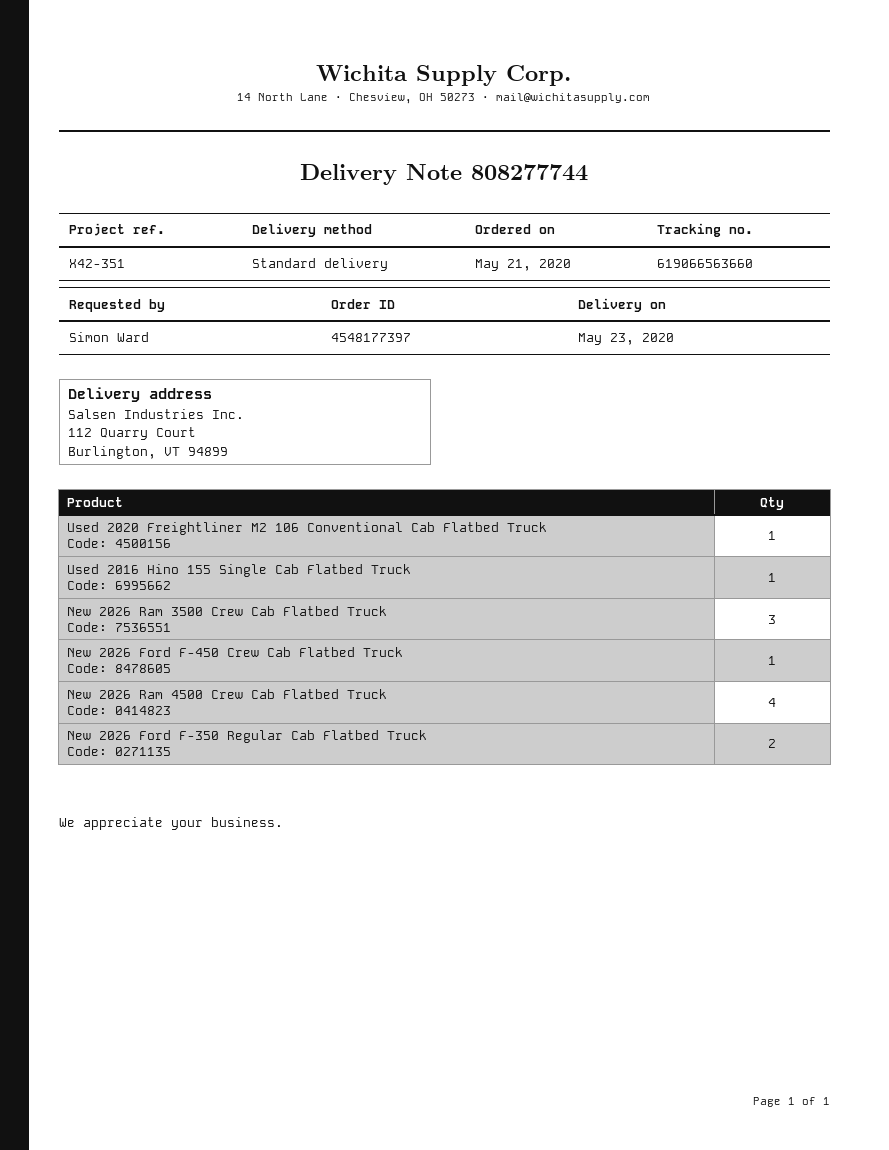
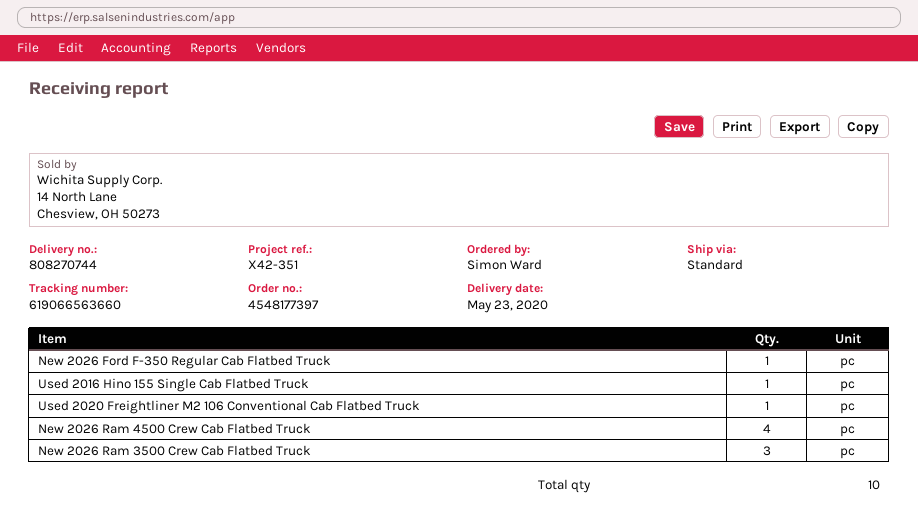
delivery note number: 808277744 -> 808270744
New 2026 Ford F-450 Crew Cab Flatbed Truck: 1 -> none
New 2026 Ford F-350 Regular Cab Flatbed Truck: 2 -> 1

